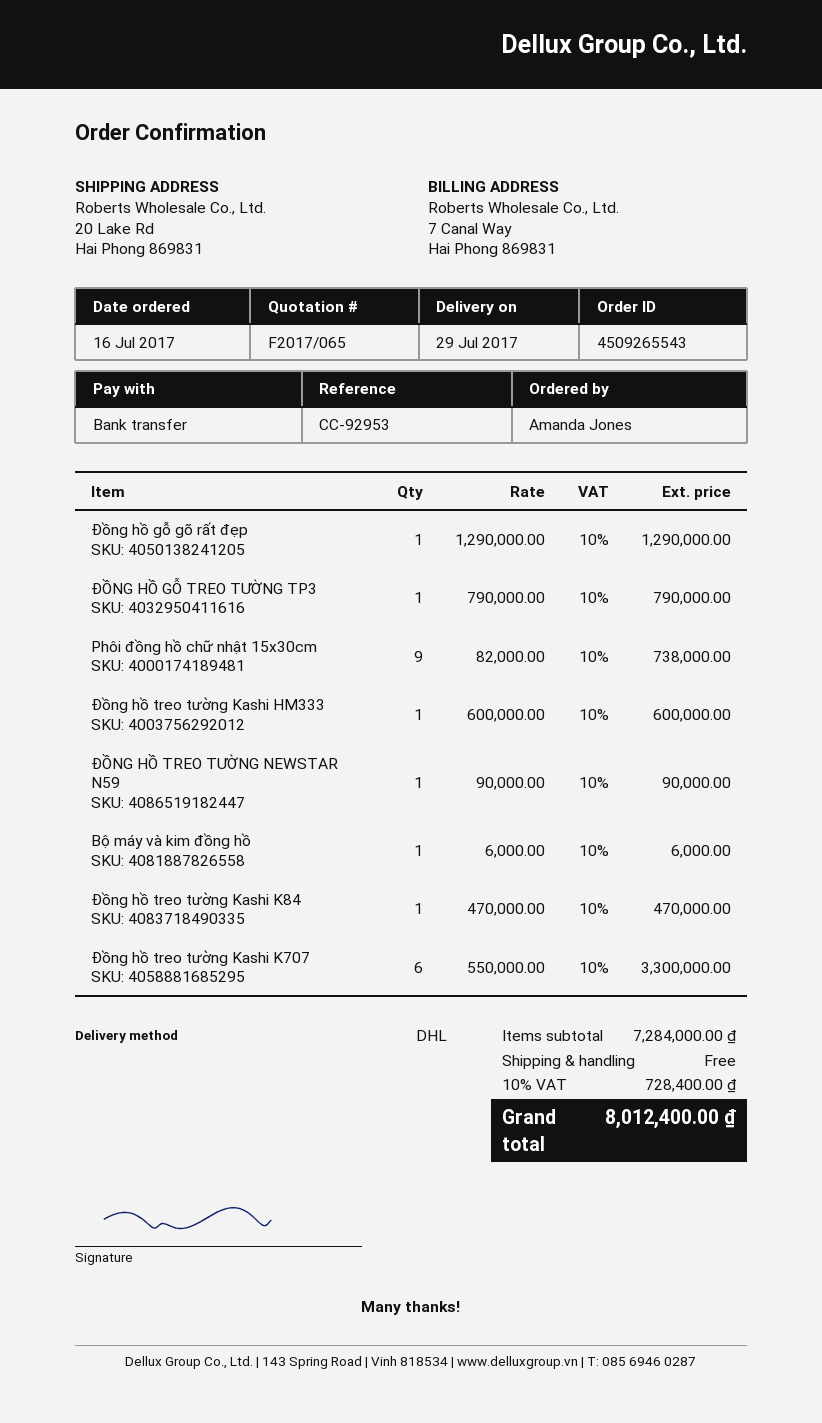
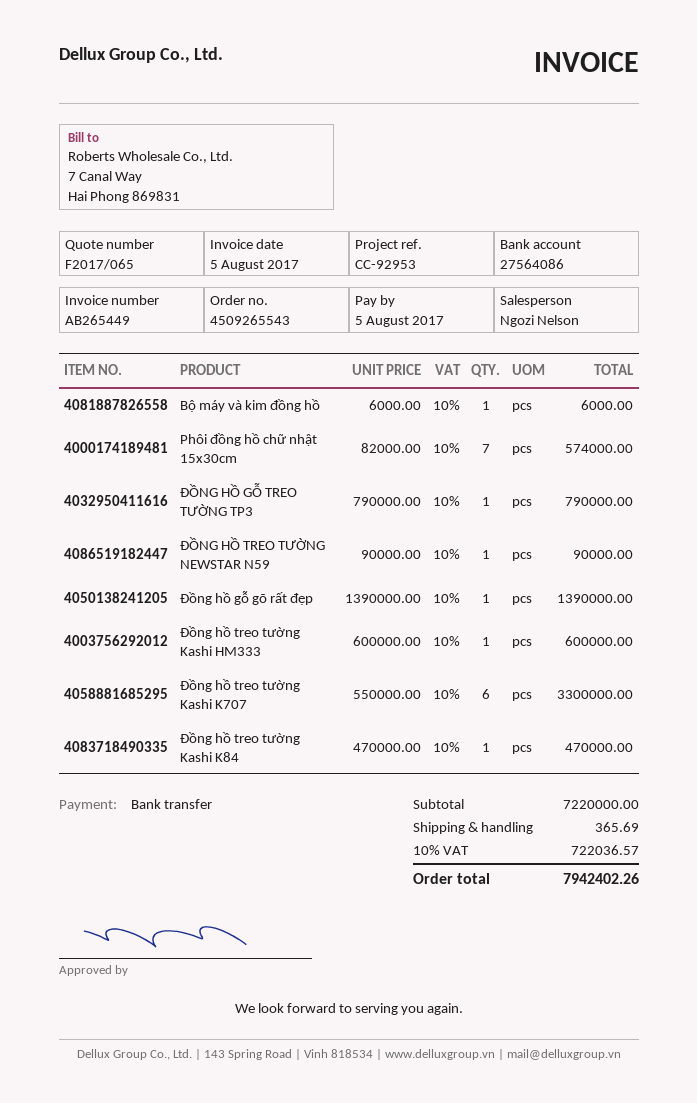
Đồng hồ gỗ gõ rất đẹp: 1 x 1290000.00 = 1290000.00 -> 1 x 1390000.00 = 1390000.00
Phôi đồng hồ chữ nhật 15x30cm: 9 x 82000.00 = 738000.00 -> 7 x 82000.00 = 574000.00
subtotal: 7284000.00 -> 7220000.00
shipping: 0.00 -> 365.69
tax: 10% = 728400.00 -> 10% = 722036.57
total: 8012400.00 -> 7942402.26

